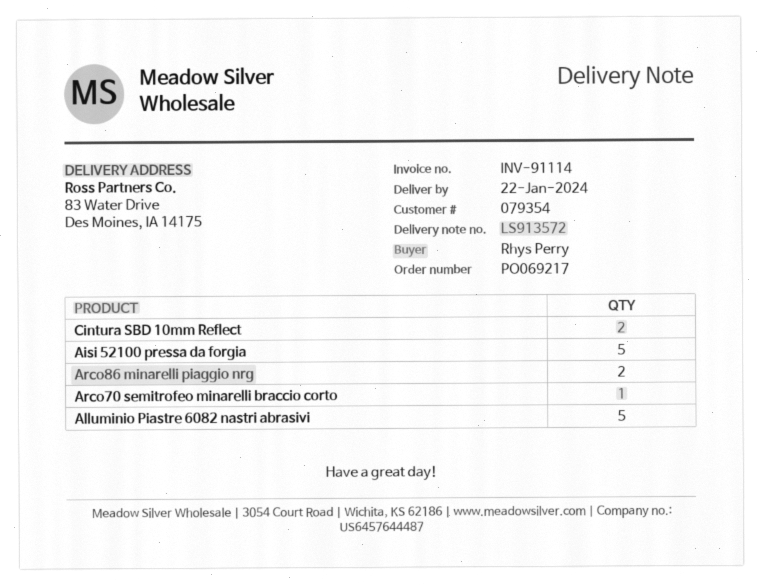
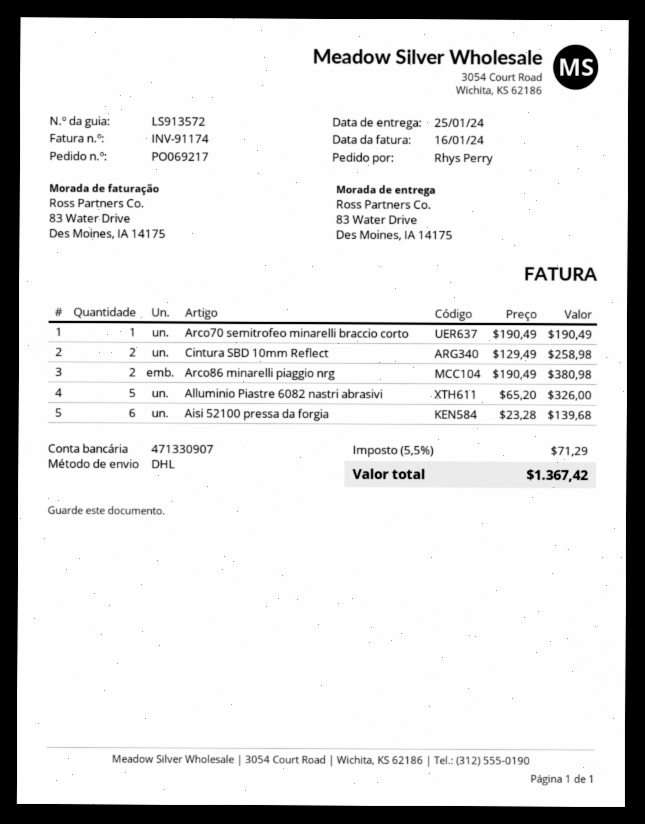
delivery date: 2024-01-22 -> 2024-01-25
invoice number: INV-91114 -> INV-91174
Aisi 52100 pressa da forgia: 5 -> 6

